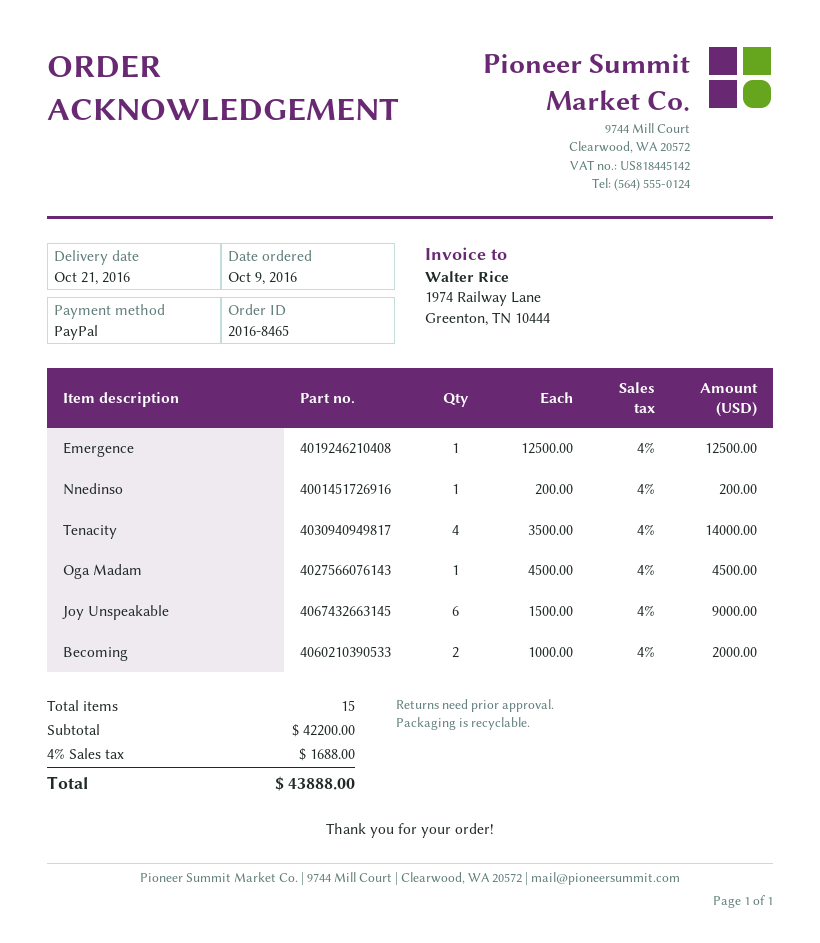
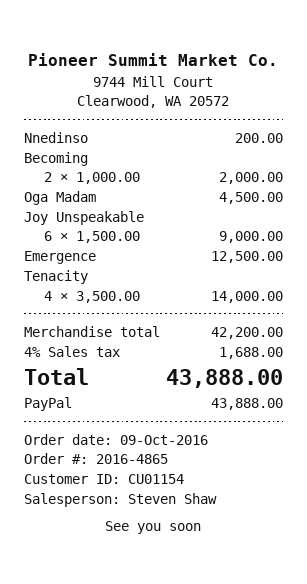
order number: 2016-8465 -> 2016-4865

